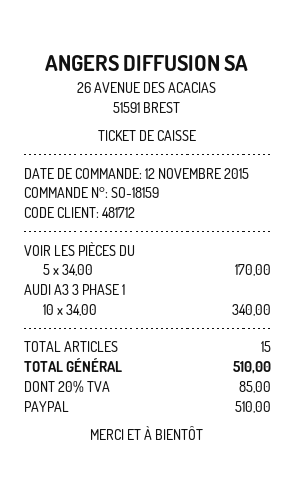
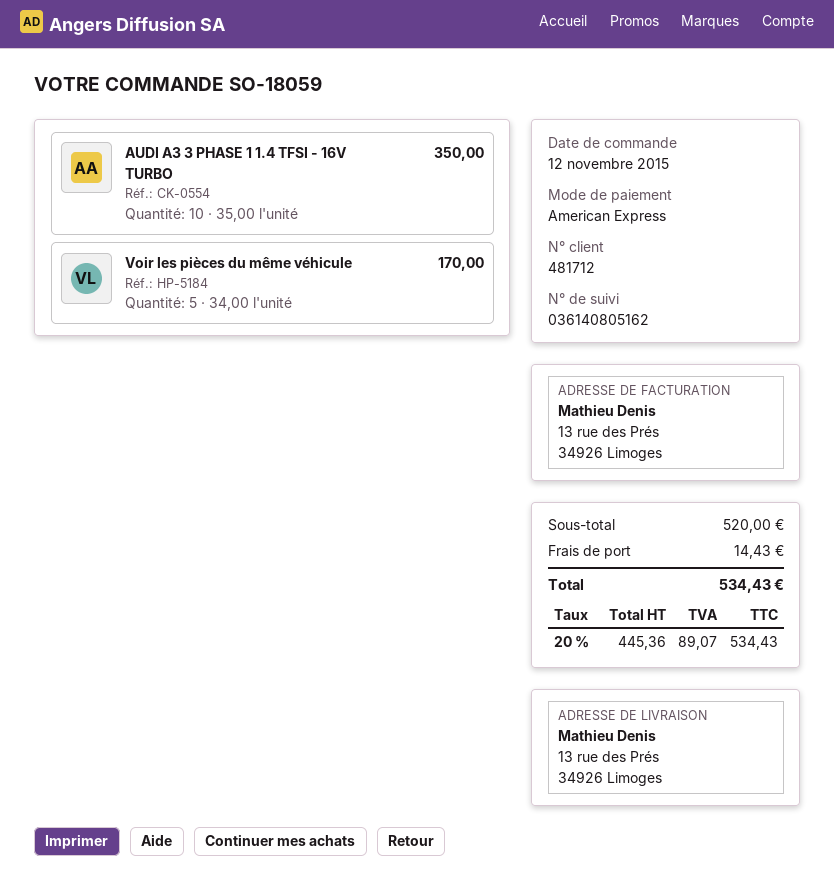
order number: SO-18159 -> SO-18059
payment method: PayPal -> American Express
AUDI A3 3 PHASE 1: 10 x 34.00 = 340.00 -> 10 x 35.00 = 350.00
shipping: none -> 14.43
tax: 20% = 85.00 -> 20% = 89.07
total: 510.00 -> 534.43

